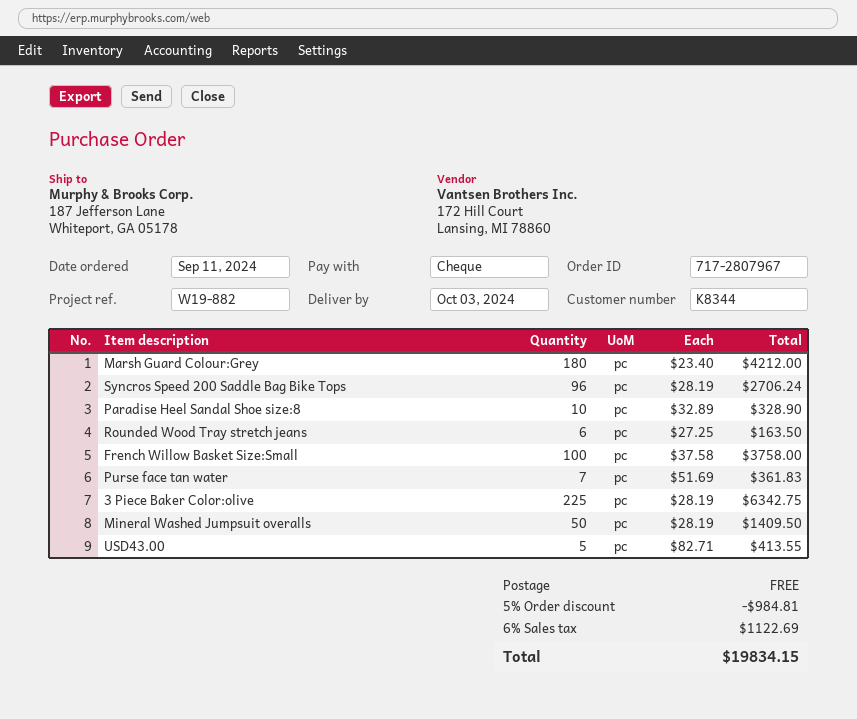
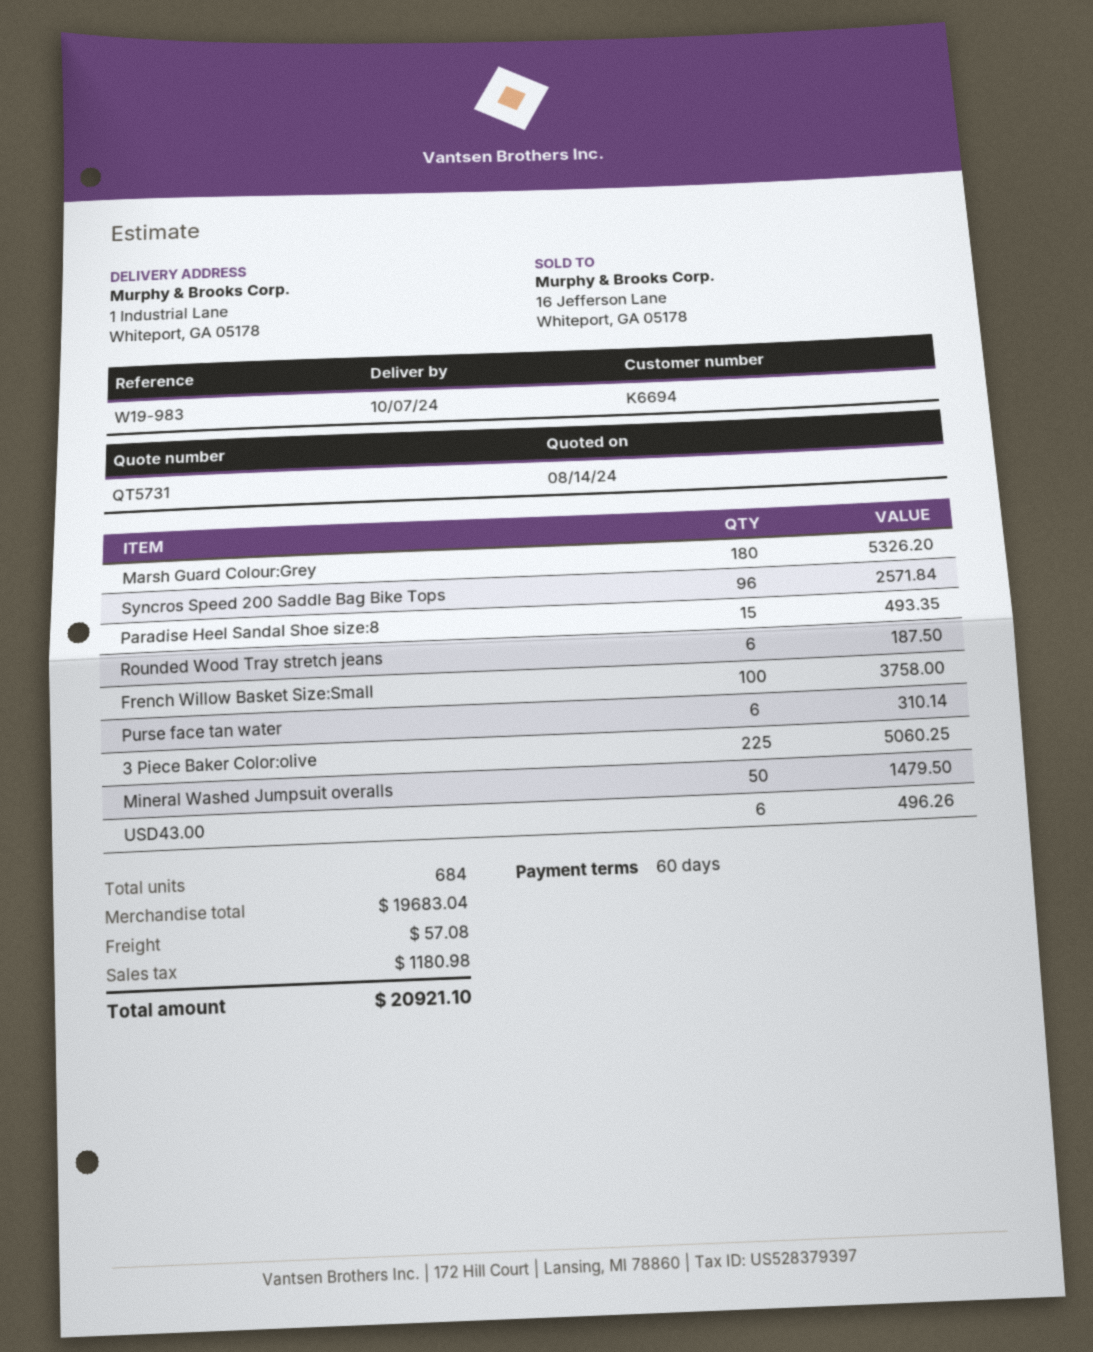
delivery date: 2024-10-03 -> 2024-10-07
customer number: K8344 -> K6694
reference: W19-882 -> W19-983
ship to: 187 Jefferson Lane, Whiteport, GA 05178 -> 1 Industrial Lane, Whiteport, GA 05178
Marsh Guard Colour:Grey: 180 for 4212.00 -> 180 for 5326.20
Syncros Speed 200 Saddle Bag Bike Tops: 96 for 2706.24 -> 96 for 2571.84
Paradise Heel Sandal Shoe size:8: 10 for 328.90 -> 15 for 493.35
Rounded Wood Tray stretch jeans: 6 for 163.50 -> 6 for 187.50
Purse face tan water: 7 for 361.83 -> 6 for 310.14
3 Piece Baker Color:olive: 225 for 6342.75 -> 225 for 5060.25
Mineral Washed Jumpsuit overalls: 50 for 1409.50 -> 50 for 1479.50
USD43.00: 5 for 413.55 -> 6 for 496.26
discount: 5% = 984.81 -> none
shipping: 0.00 -> 57.08
tax: 1122.69 -> 1180.98
total: 19834.15 -> 20921.10

